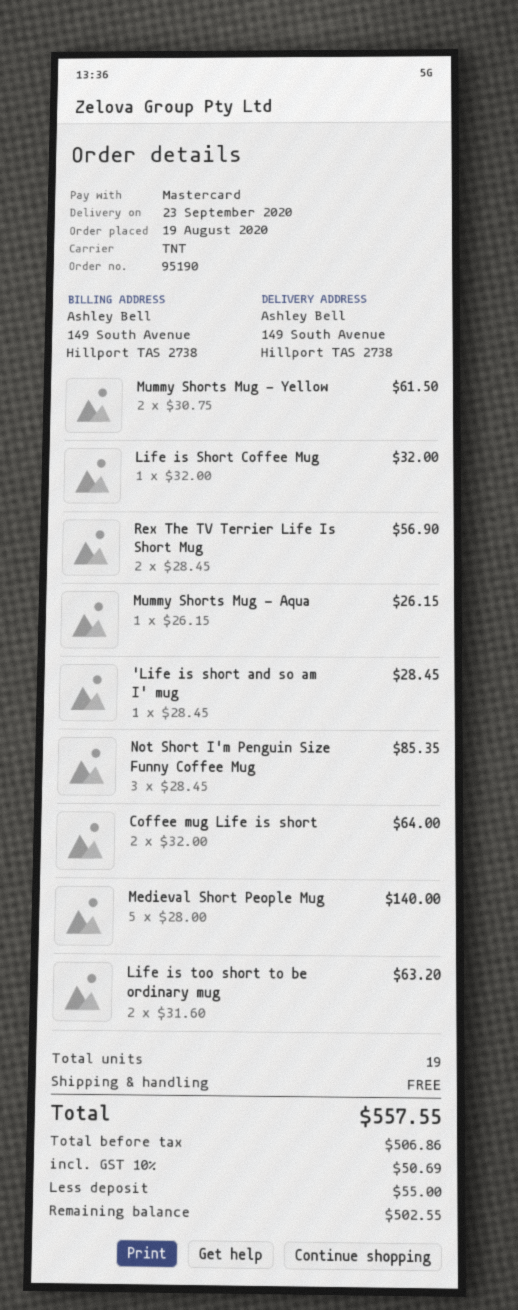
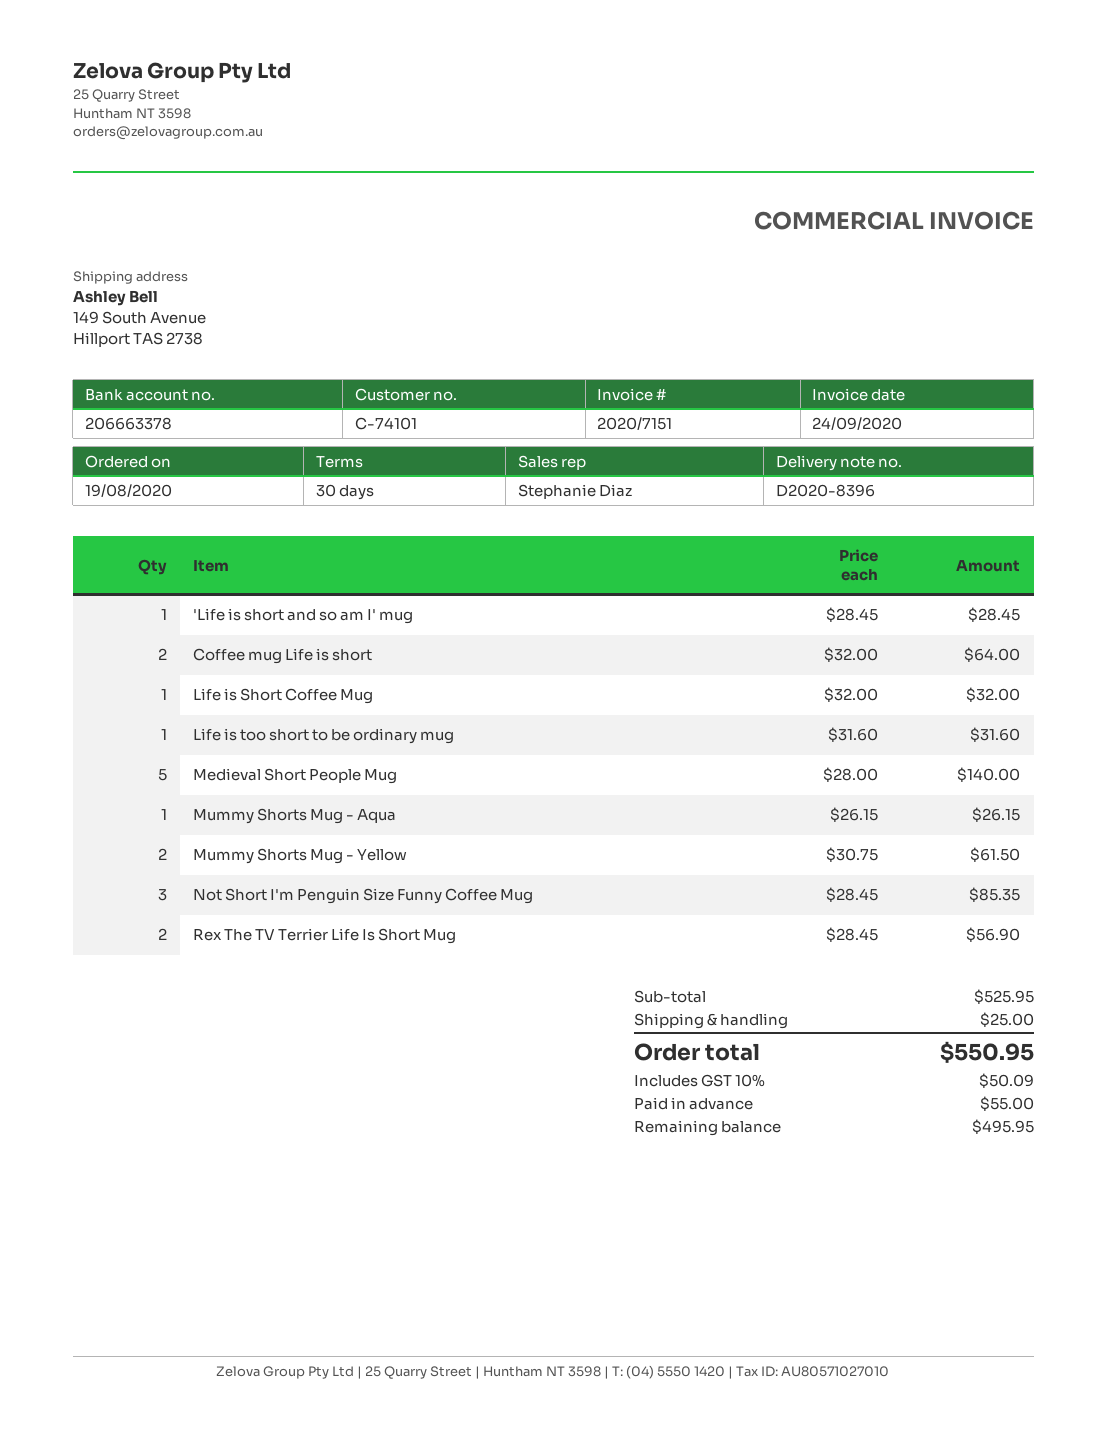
Life is too short to be ordinary mug: 2 x 31.60 = 63.20 -> 1 x 31.60 = 31.60
shipping: 0.00 -> 25.00
tax: 10% = 50.69 -> 10% = 50.09
total: 557.55 -> 550.95
balance: 502.55 -> 495.95

